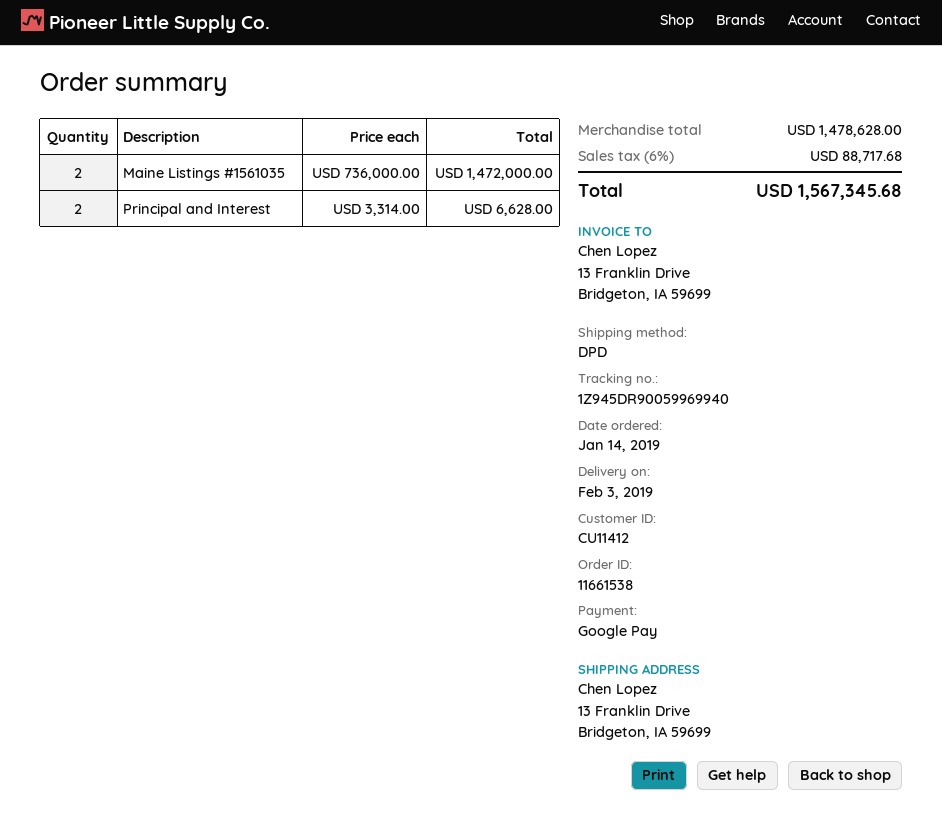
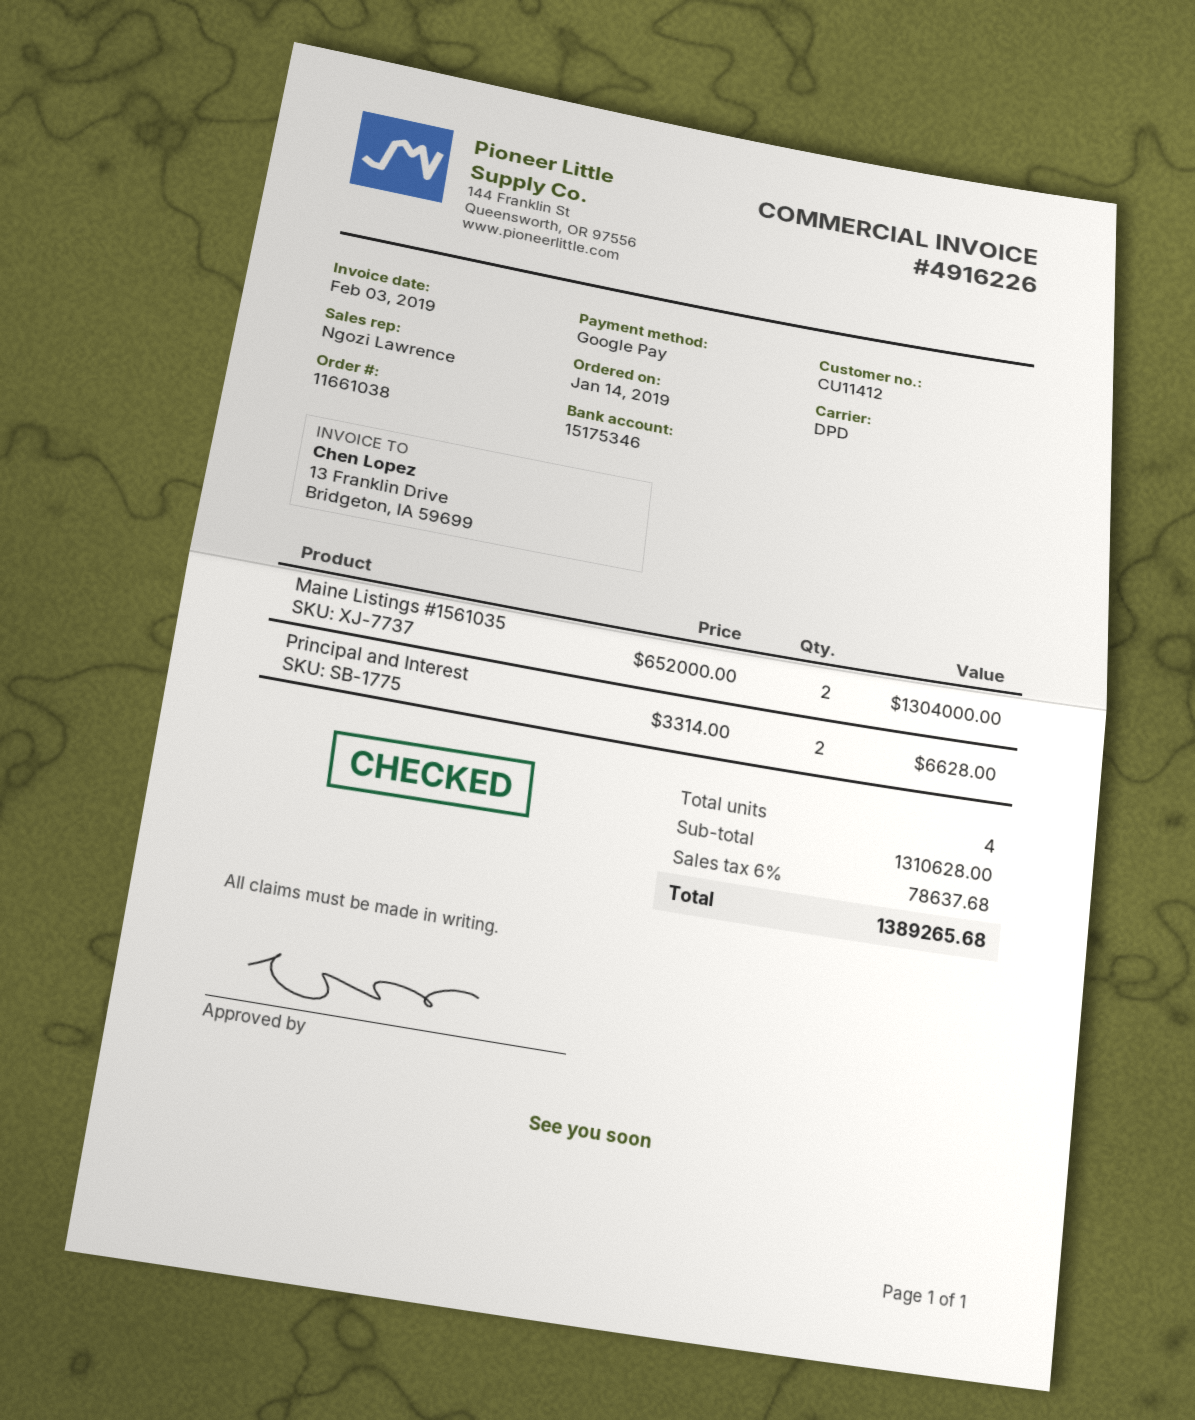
order number: 11661538 -> 11661038
Maine Listings #1561035: 2 x 736000.00 = 1472000.00 -> 2 x 652000.00 = 1304000.00
subtotal: 1478628.00 -> 1310628.00
tax: 6% = 88717.68 -> 6% = 78637.68
total: 1567345.68 -> 1389265.68

